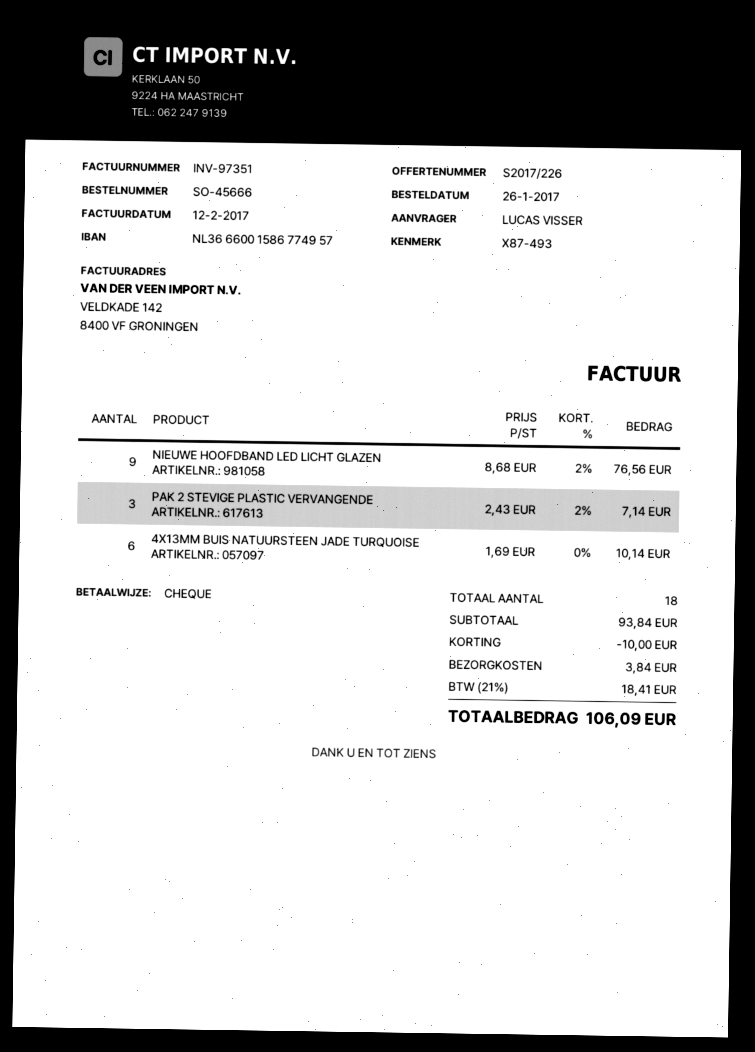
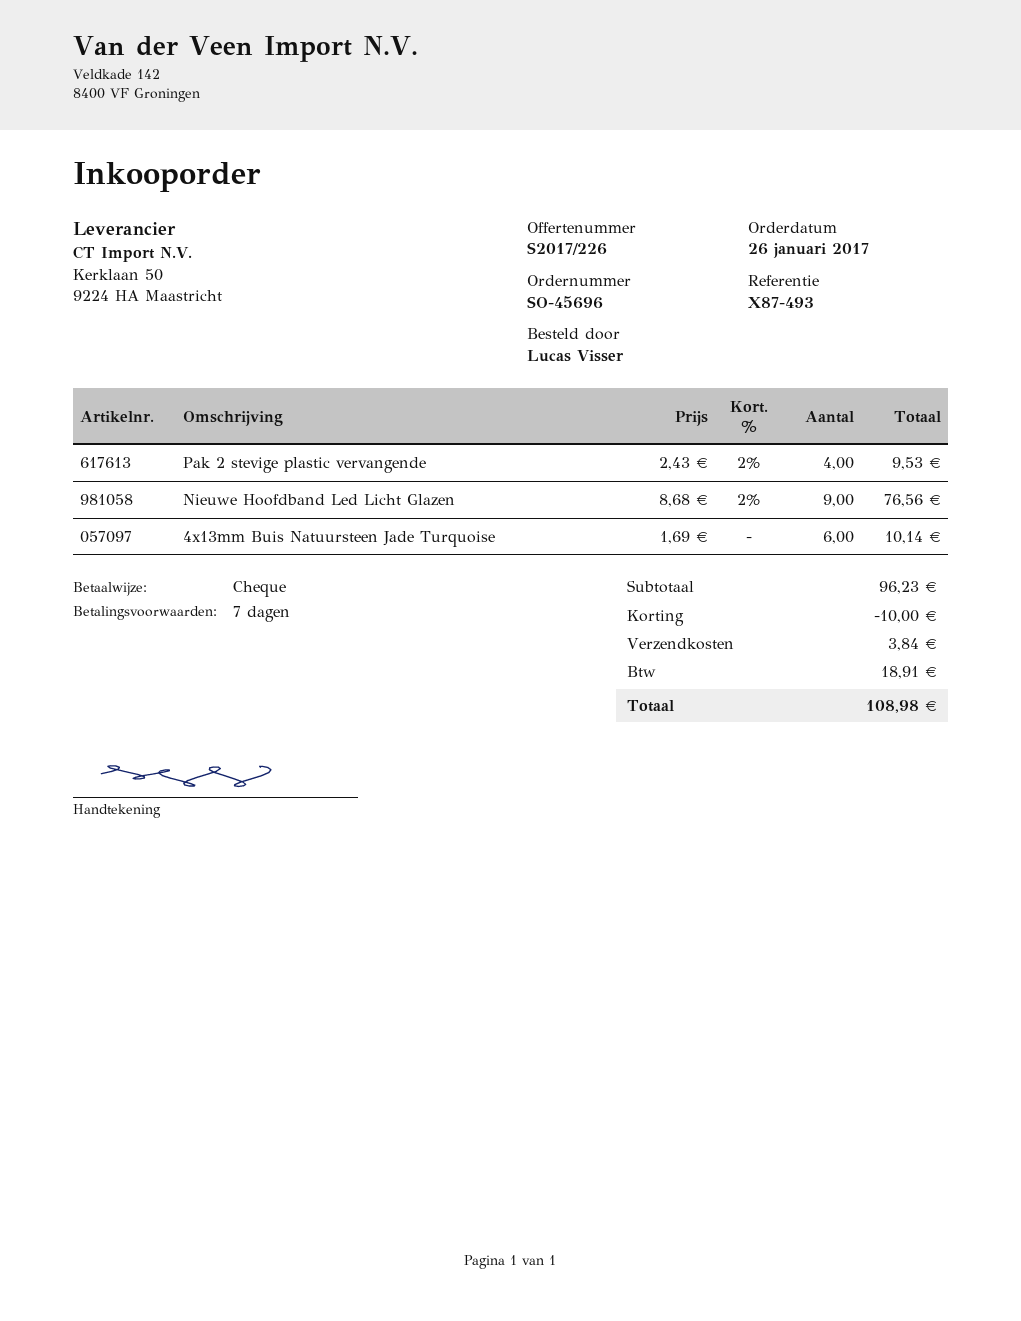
order number: SO-45666 -> SO-45696
PAK 2 STEVIGE PLASTIC VERVANGENDE: 3 x 2.43 - 2% = 7.14 -> 4 x 2.43 - 2% = 9.53
subtotal: 93.84 -> 96.23
tax: 18.41 -> 18.91
total: 106.09 -> 108.98

